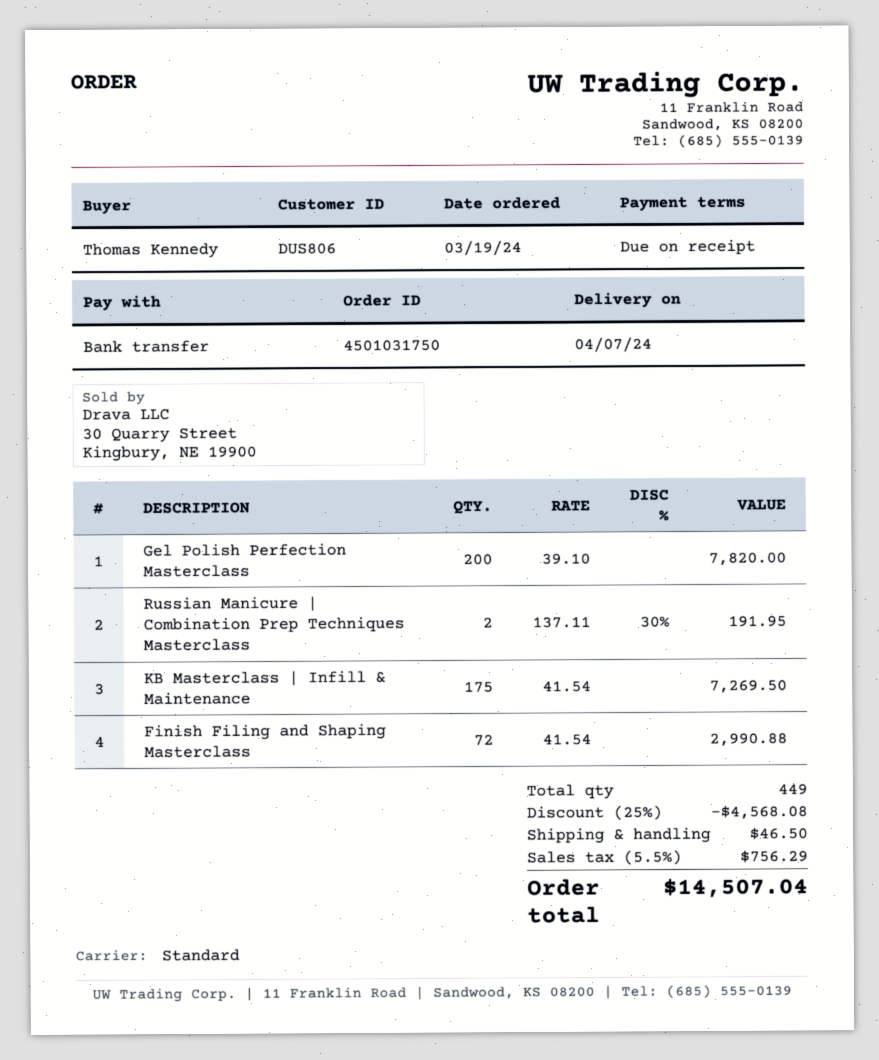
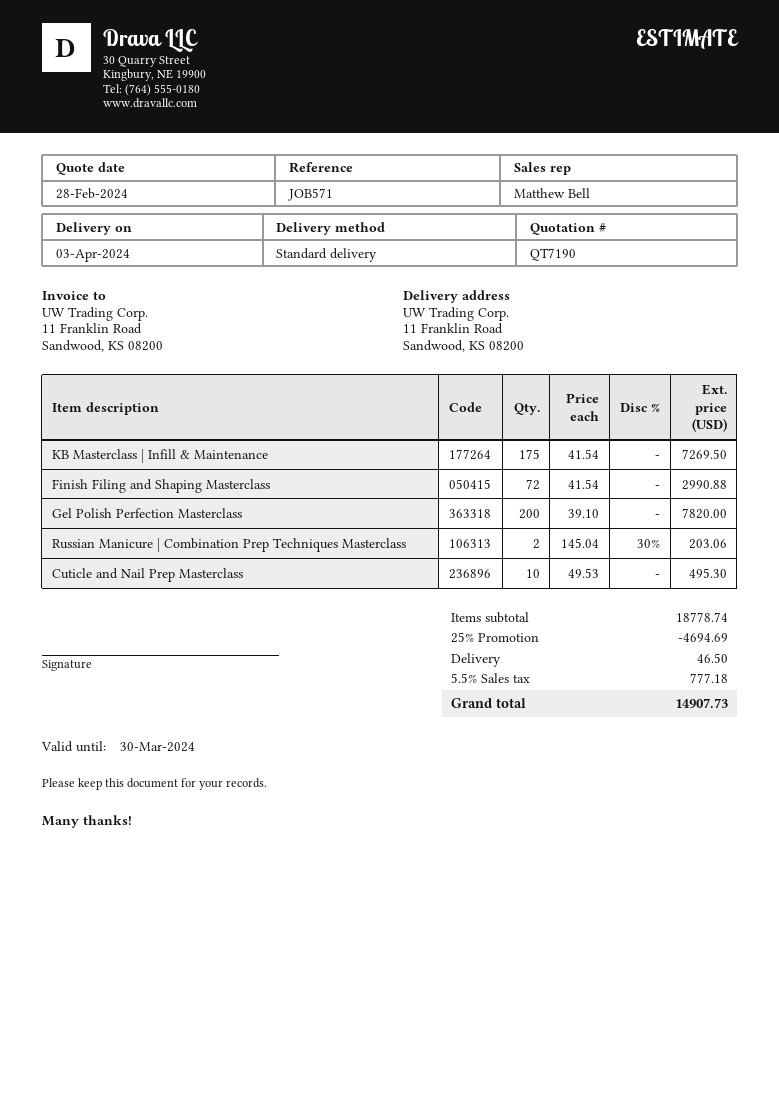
delivery date: 2024-04-07 -> 2024-04-03
Russian Manicure | Combination Prep Techniques Masterclass: 2 x 137.11 - 30% = 191.95 -> 2 x 145.04 - 30% = 203.06
Cuticle and Nail Prep Masterclass: none -> 10 x 49.53 = 495.30
discount: 25% = 4568.08 -> 25% = 4694.69
tax: 5.5% = 756.29 -> 5.5% = 777.18
total: 14507.04 -> 14907.73

